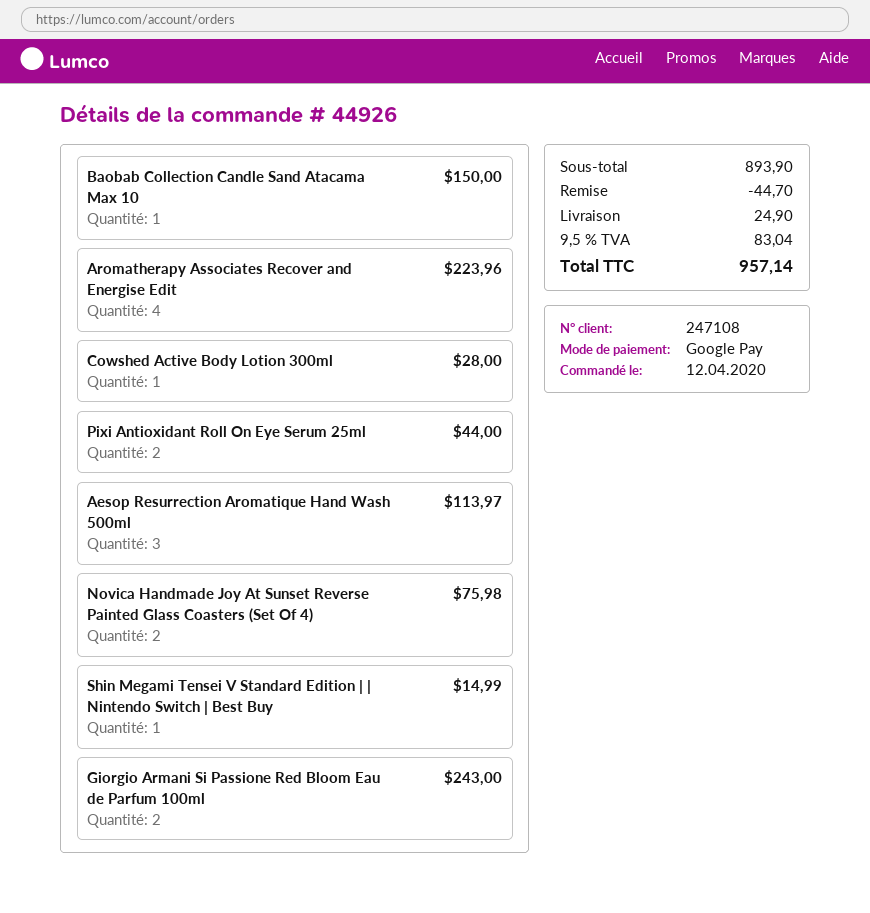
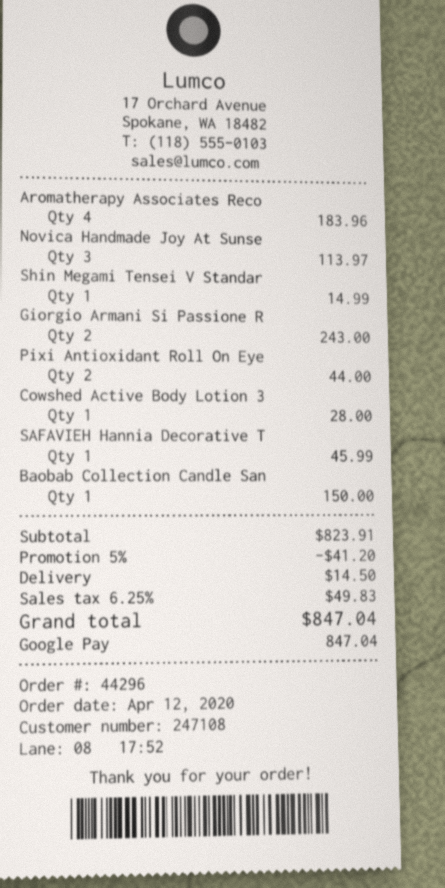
order number: 44926 -> 44296
Aromatherapy Associates Recover and Energise Edit: 4 for 223.96 -> 4 for 183.96
Aesop Resurrection Aromatique Hand Wash 500ml: 3 for 113.97 -> none
Novica Handmade Joy At Sunset Reverse Painted Glass Coasters (Set Of 4): 2 for 75.98 -> 3 for 113.97
SAFAVIEH Hannia Decorative T: none -> 1 for 45.99
subtotal: 893.90 -> 823.91
discount: 44.70 -> 41.20
shipping: 24.90 -> 14.50
tax: 9.5% = 83.04 -> 6.25% = 49.83
total: 957.14 -> 847.04

